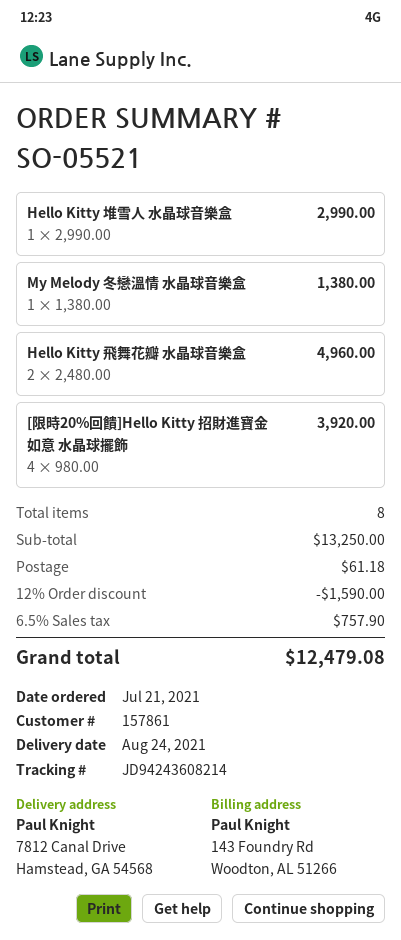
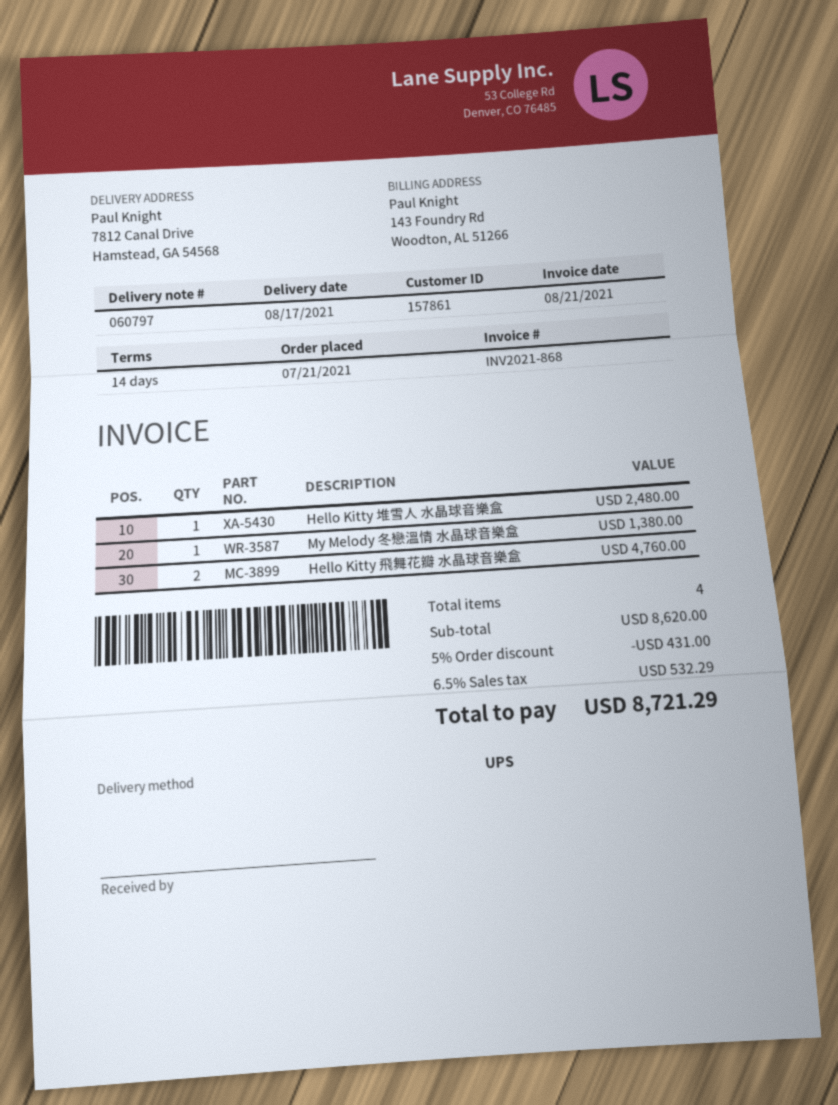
delivery date: 2021-08-24 -> 2021-08-17
Hello Kitty 堆雪人 水晶球音樂盒: 1 for 2990.00 -> 1 for 2480.00
Hello Kitty 飛舞花瓣 水晶球音樂盒: 2 for 4960.00 -> 2 for 4760.00
[限時20%回饋]Hello Kitty 招財進寶金如意 水晶球擺飾: 4 for 3920.00 -> none
total quantity: 8 -> 4
subtotal: 13250.00 -> 8620.00
discount: 12% = 1590.00 -> 5% = 431.00
shipping: 61.18 -> none
tax: 6.5% = 757.90 -> 6.5% = 532.29
total: 12479.08 -> 8721.29

